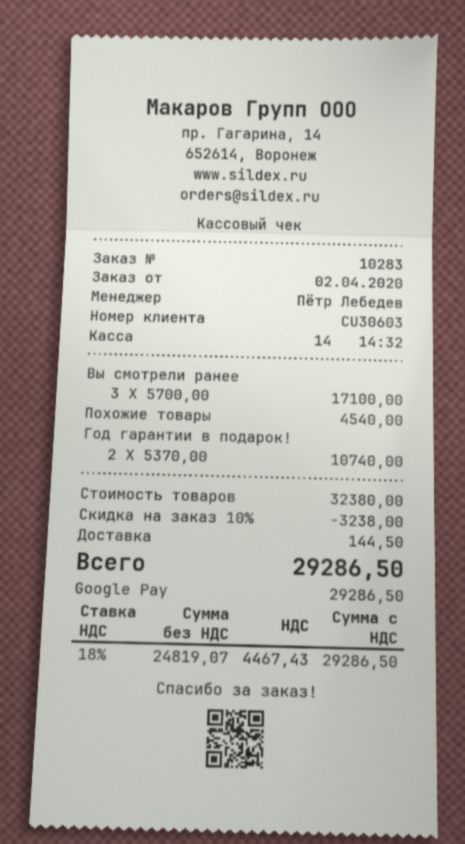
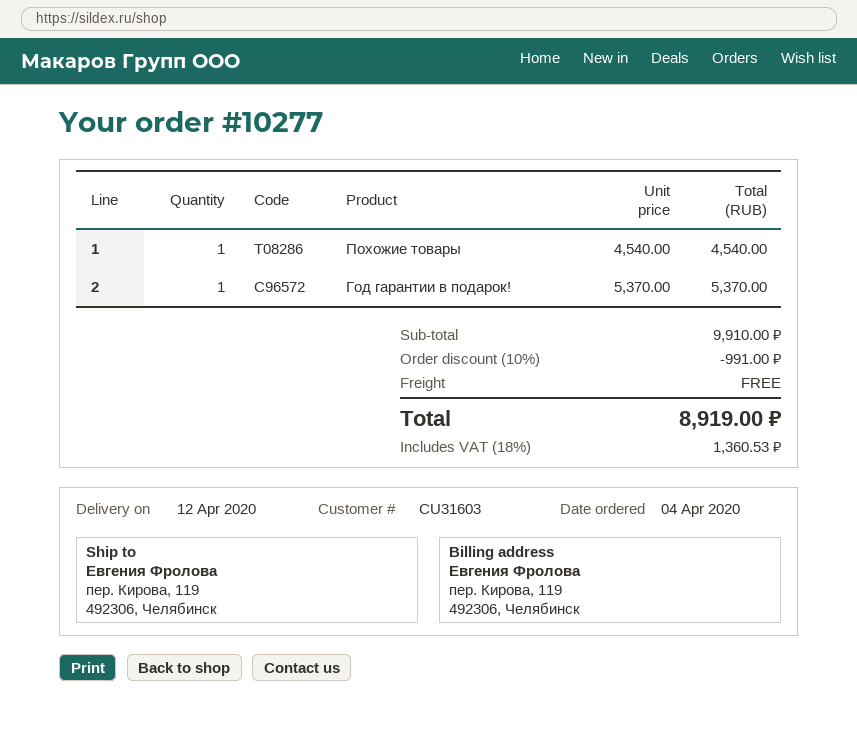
order number: 10283 -> 10277
order date: 2020-04-02 -> 2020-04-04
customer number: CU30603 -> CU31603
Вы смотрели ранее: 3 x 5700.00 = 17100.00 -> none
Год гарантии в подарок!: 2 x 5370.00 = 10740.00 -> 1 x 5370.00 = 5370.00
subtotal: 32380.00 -> 9910.00
discount: 10% = 3238.00 -> 10% = 991.00
shipping: 144.50 -> 0.00
tax: 18% = 4467.43 -> 18% = 1360.53
total: 29286.50 -> 8919.00

